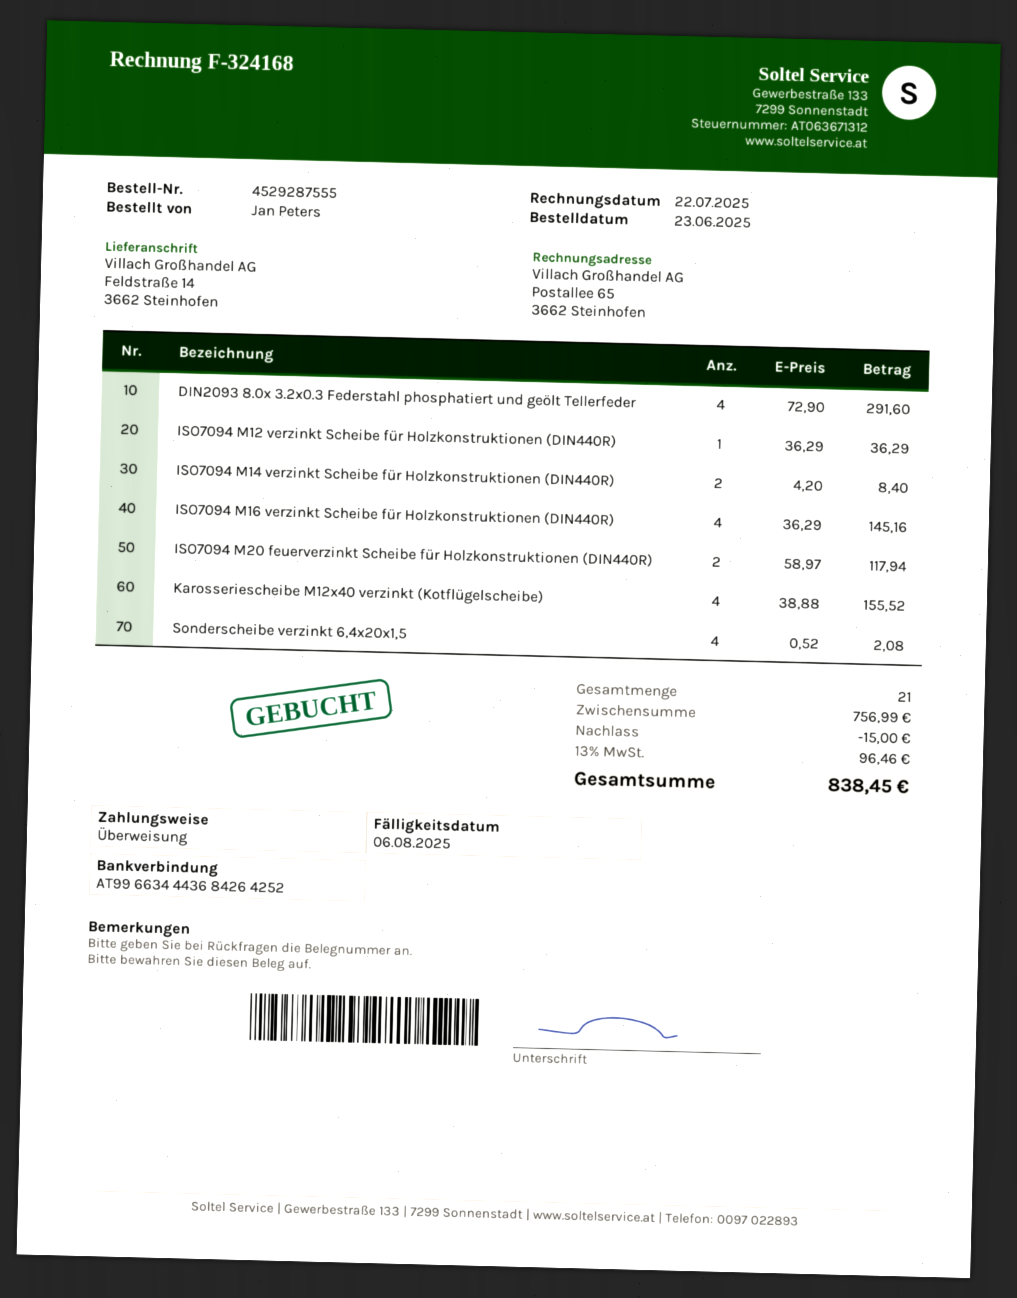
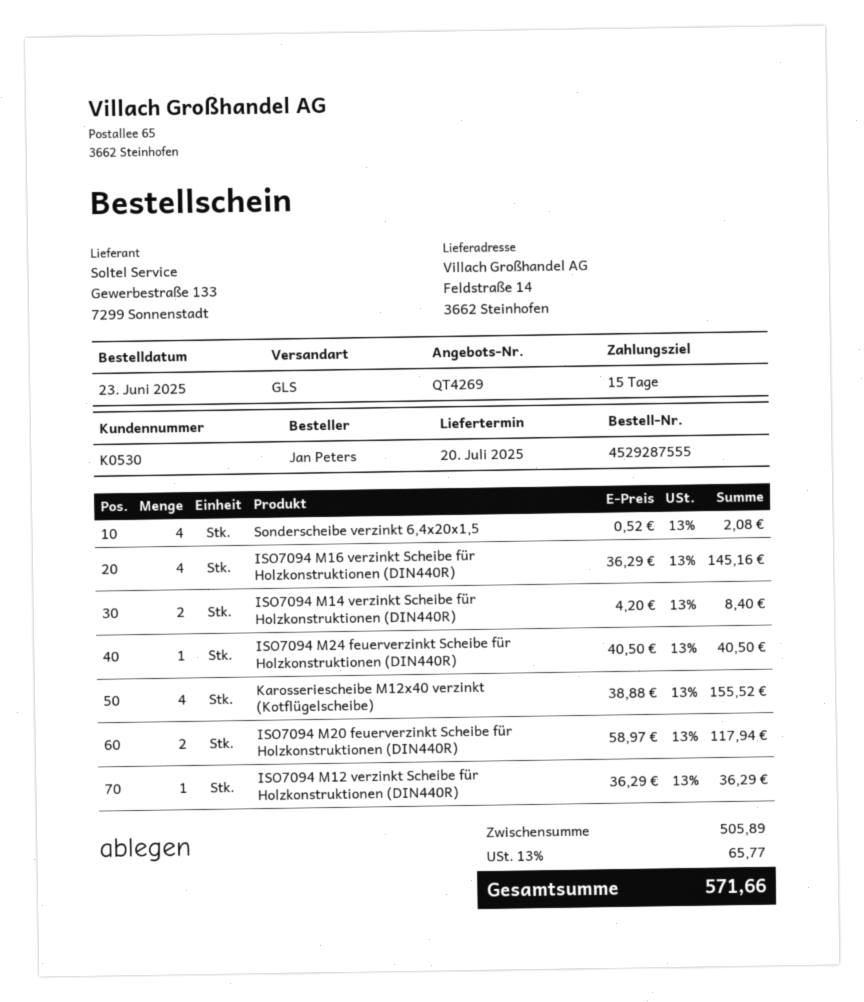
DIN2093 8.0x 3.2x0.3 Federstahl phosphatiert und geölt Tellerfeder: 4 x 72.90 = 291.60 -> none
ISO7094 M24 feuerverzinkt Scheibe für Holzkonstruktionen (DIN440R): none -> 1 x 40.50 = 40.50
subtotal: 756.99 -> 505.89
discount: 15.00 -> none
tax: 13% = 96.46 -> 13% = 65.77
total: 838.45 -> 571.66

